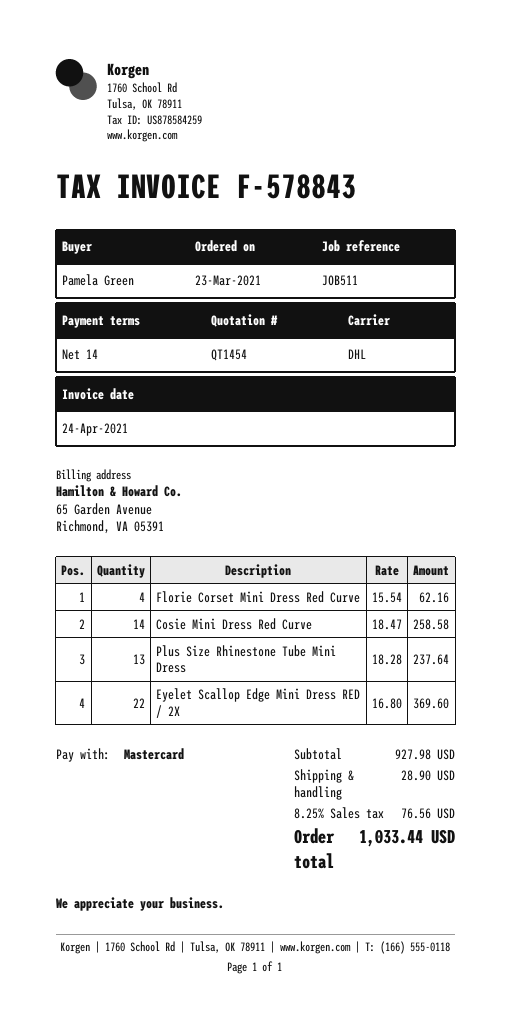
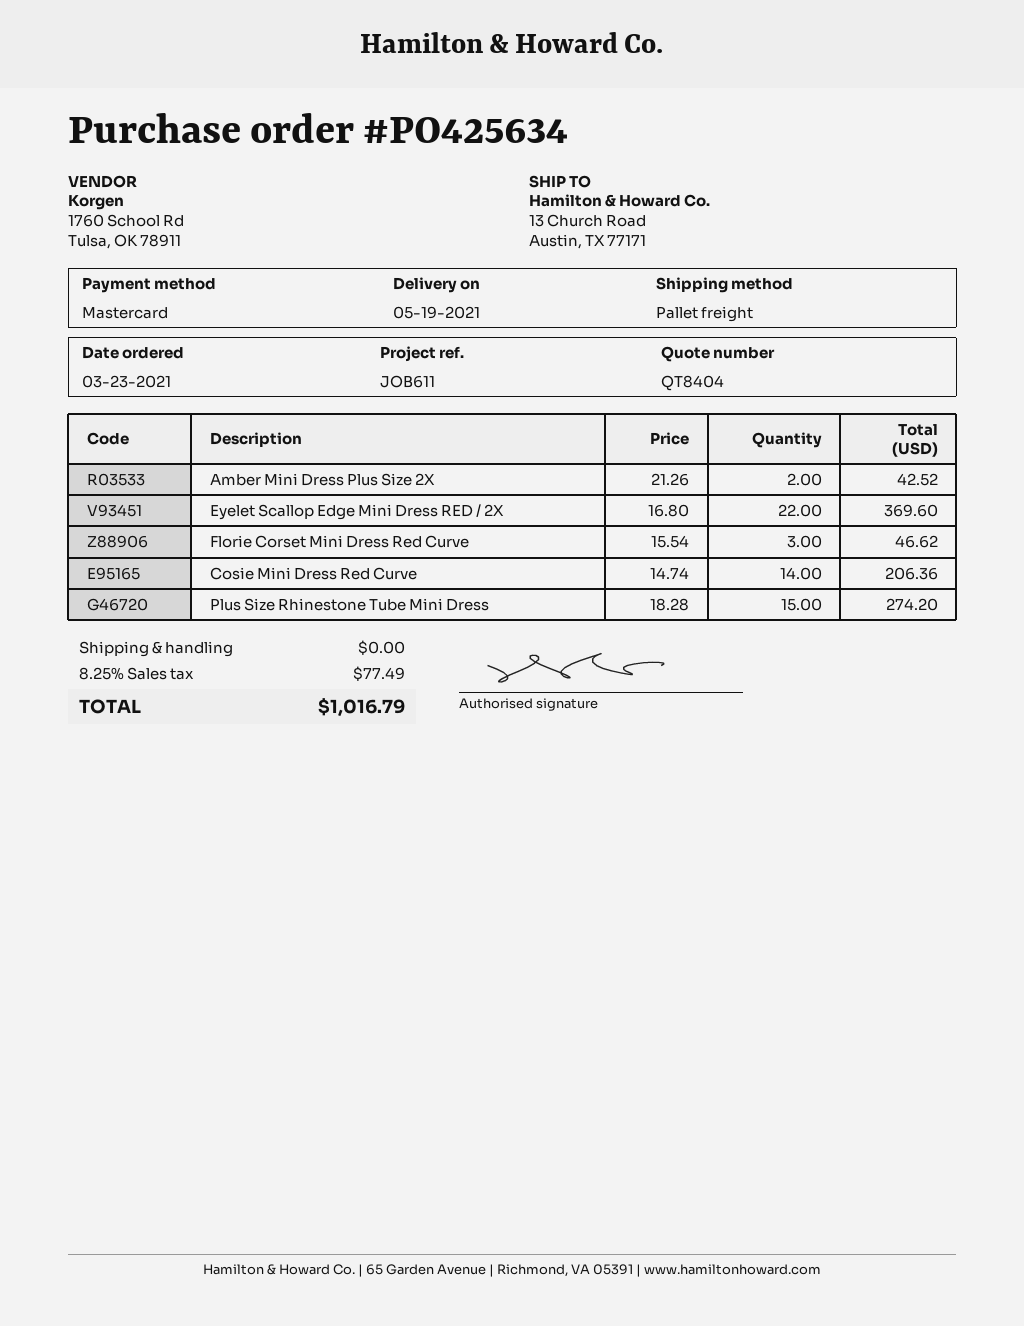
quote number: QT1454 -> QT8404
reference: JOB511 -> JOB611
shipping method: DHL -> pallet freight
Florie Corset Mini Dress Red Curve: 4 x 15.54 = 62.16 -> 3 x 15.54 = 46.62
Cosie Mini Dress Red Curve: 14 x 18.47 = 258.58 -> 14 x 14.74 = 206.36
Plus Size Rhinestone Tube Mini Dress: 13 x 18.28 = 237.64 -> 15 x 18.28 = 274.20
Amber Mini Dress Plus Size 2X: none -> 2 x 21.26 = 42.52
shipping: 28.90 -> 0.00
tax: 8.25% = 76.56 -> 8.25% = 77.49
total: 1033.44 -> 1016.79

